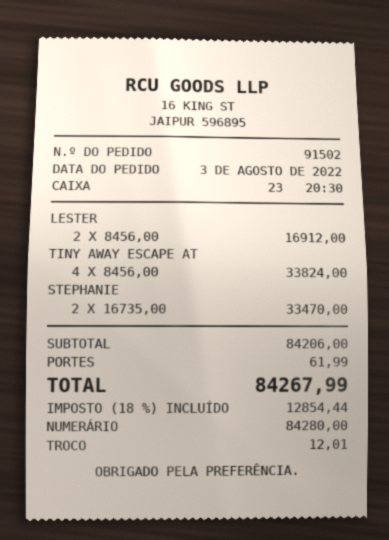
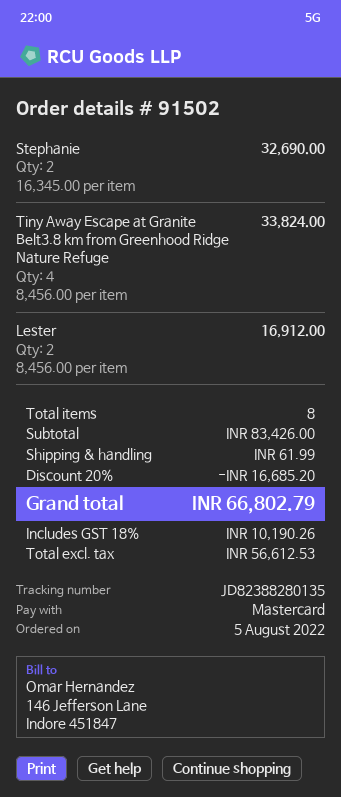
order date: 2022-08-03 -> 2022-08-05
payment method: cash -> Mastercard
STEPHANIE: 2 x 16735.00 = 33470.00 -> 2 x 16345.00 = 32690.00
subtotal: 84206.00 -> 83426.00
discount: none -> 20% = 16685.20
tax: 18% = 12854.44 -> 18% = 10190.26
total: 84267.99 -> 66802.79

